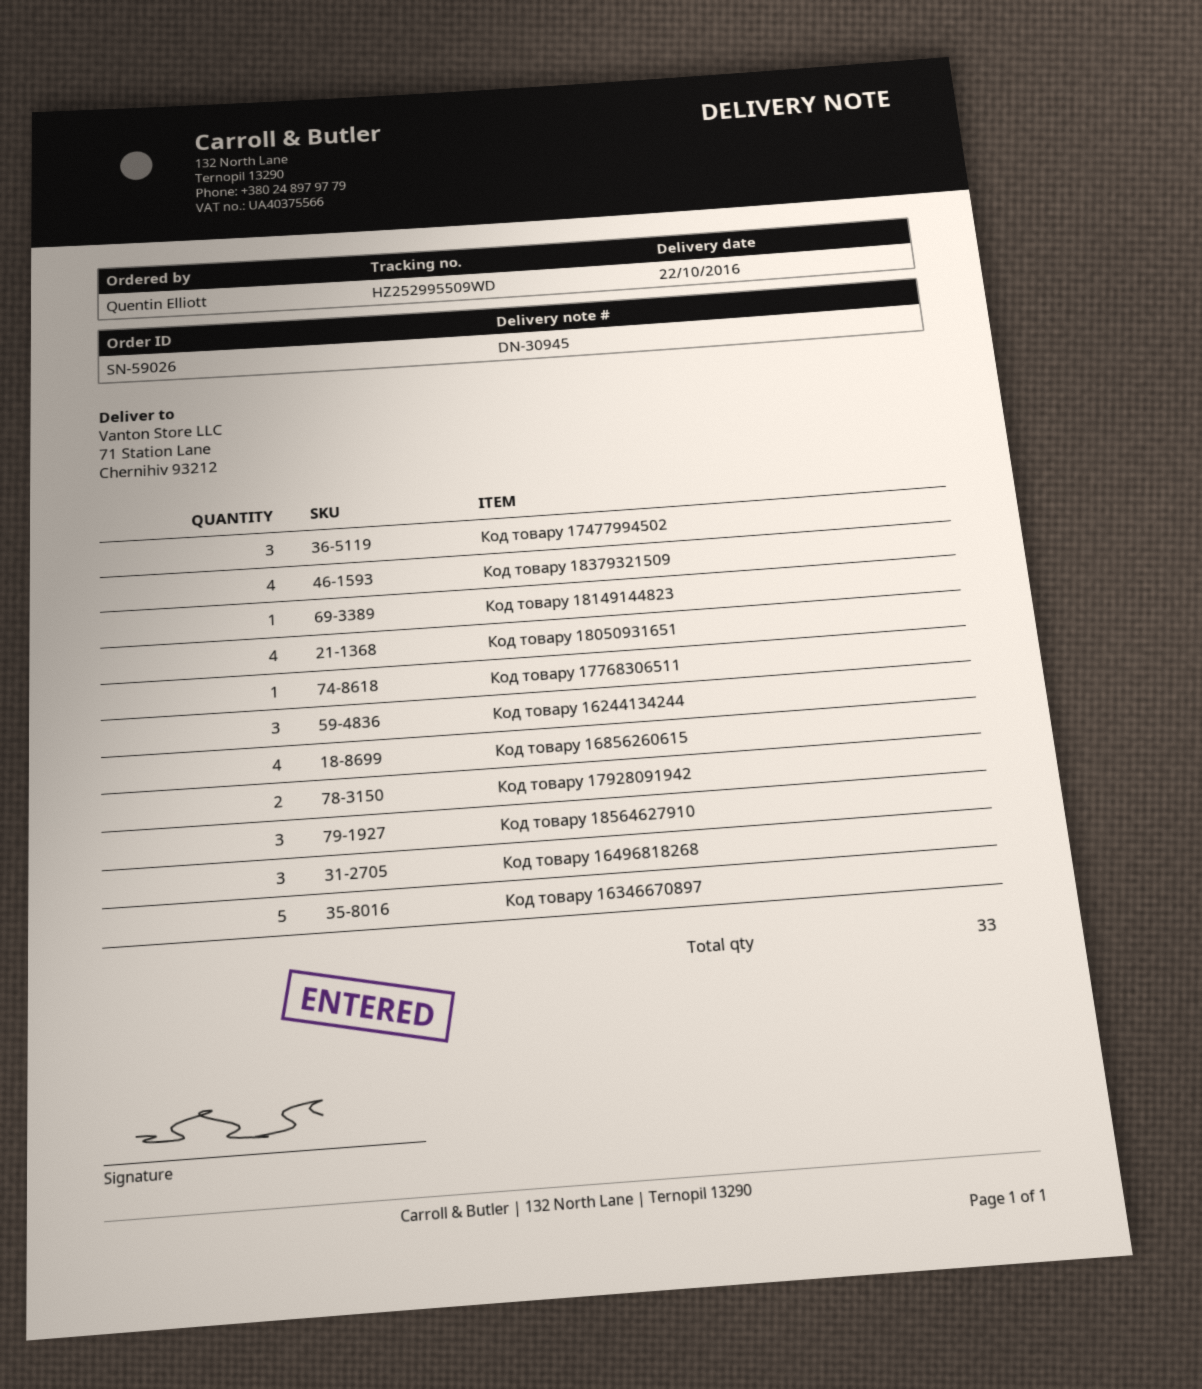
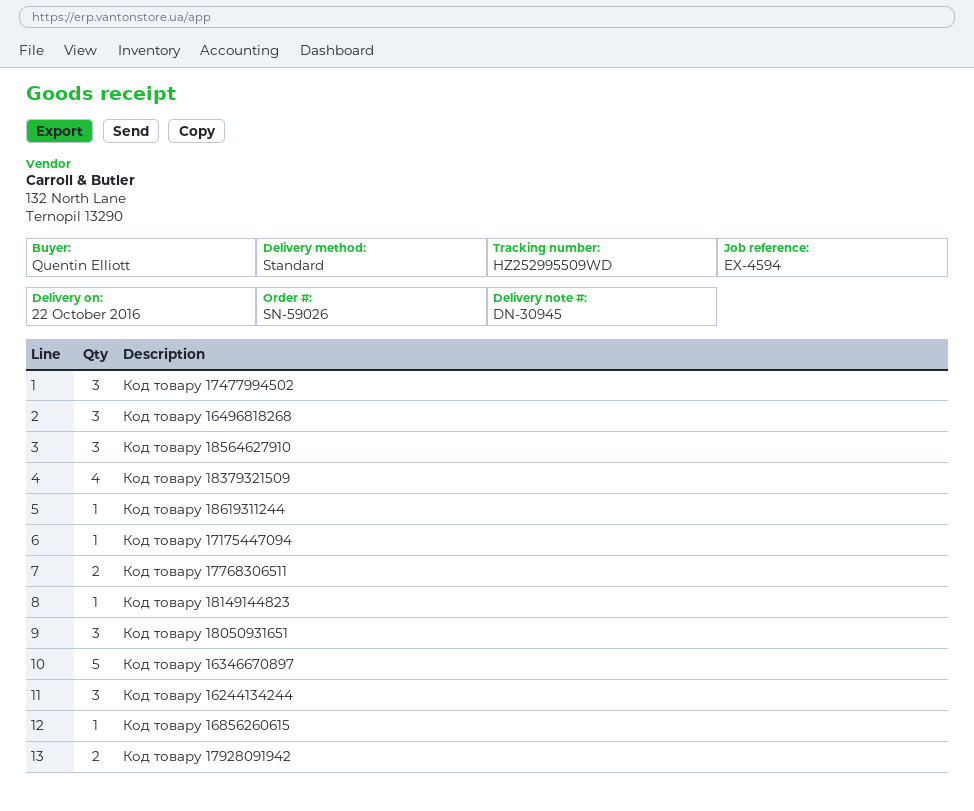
Код товару 18050931651: 4 -> 3
Код товару 17768306511: 1 -> 2
Код товару 16856260615: 4 -> 1
Код товару 18619311244: none -> 1
Код товару 17175447094: none -> 1

